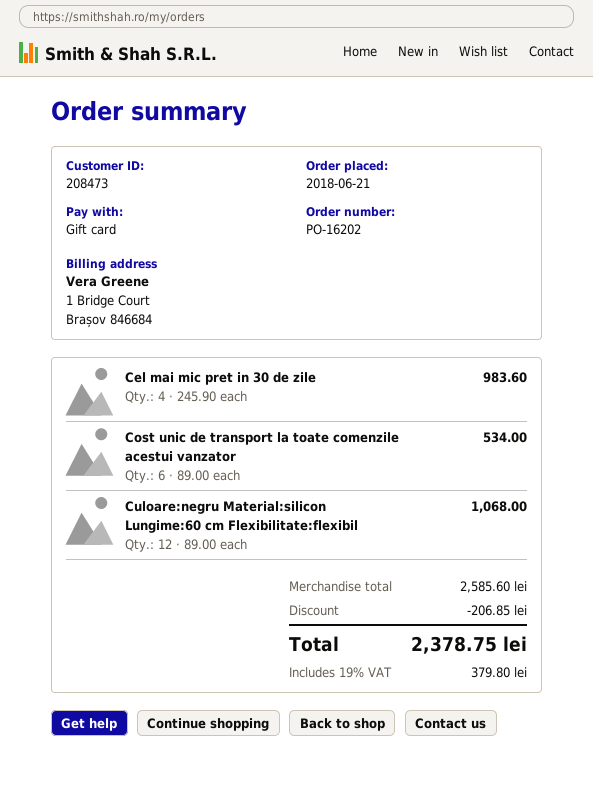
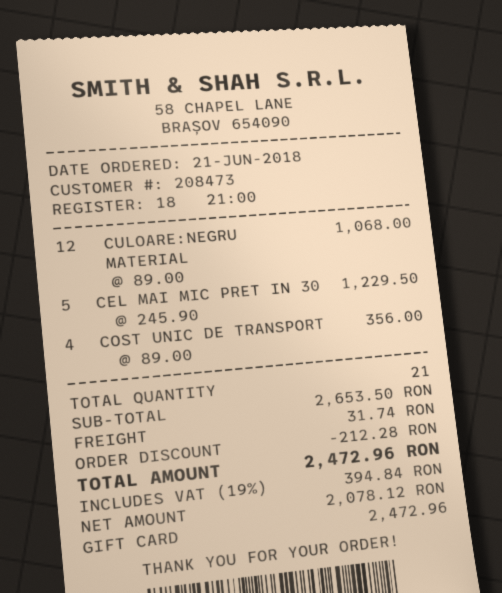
Cel mai mic pret in 30 de zile: 4 x 245.90 = 983.60 -> 5 x 245.90 = 1229.50
Cost unic de transport la toate comenzile acestui vanzator: 6 x 89.00 = 534.00 -> 4 x 89.00 = 356.00
subtotal: 2585.60 -> 2653.50
discount: 206.85 -> 212.28
shipping: none -> 31.74
tax: 19% = 379.80 -> 19% = 394.84
total: 2378.75 -> 2472.96

